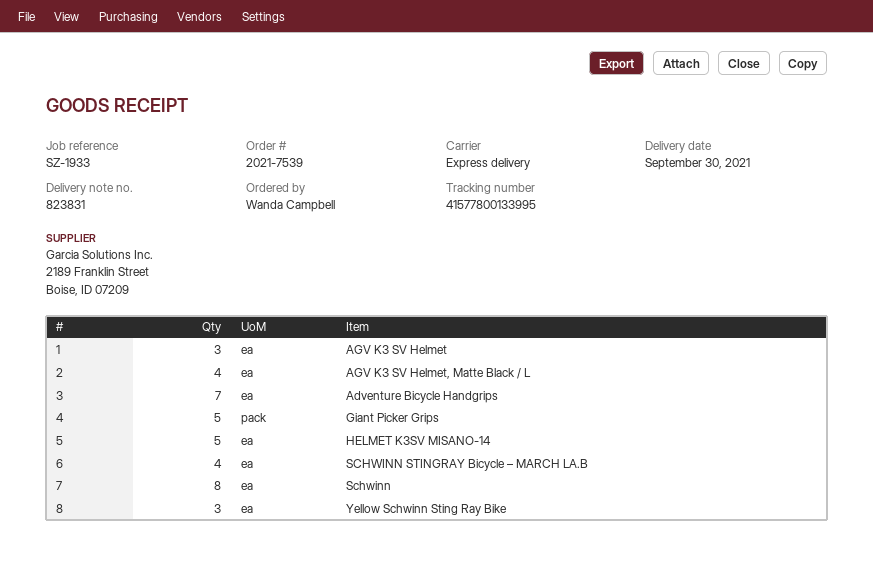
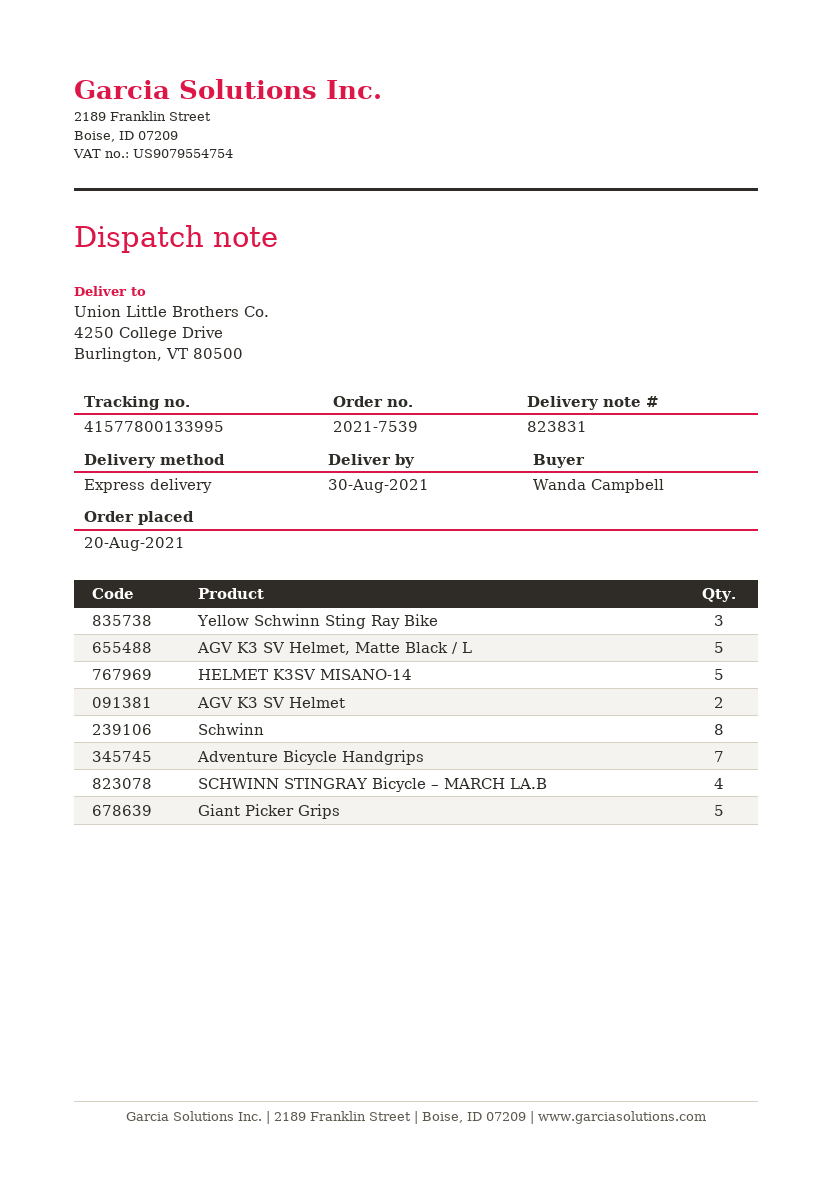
delivery date: 2021-09-30 -> 2021-08-30
AGV K3 SV Helmet: 3 -> 2
AGV K3 SV Helmet, Matte Black / L: 4 -> 5

